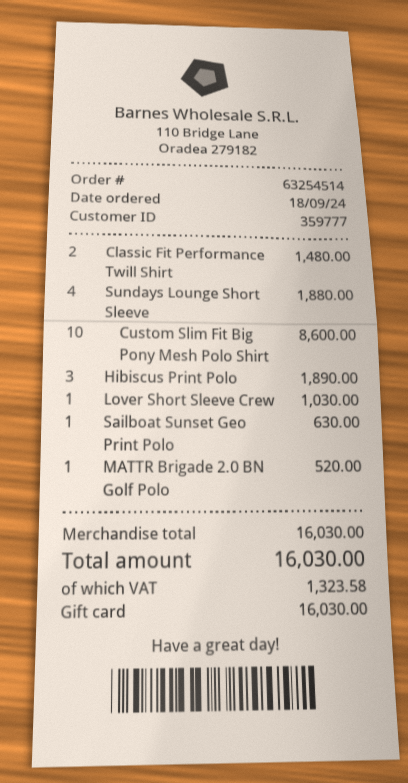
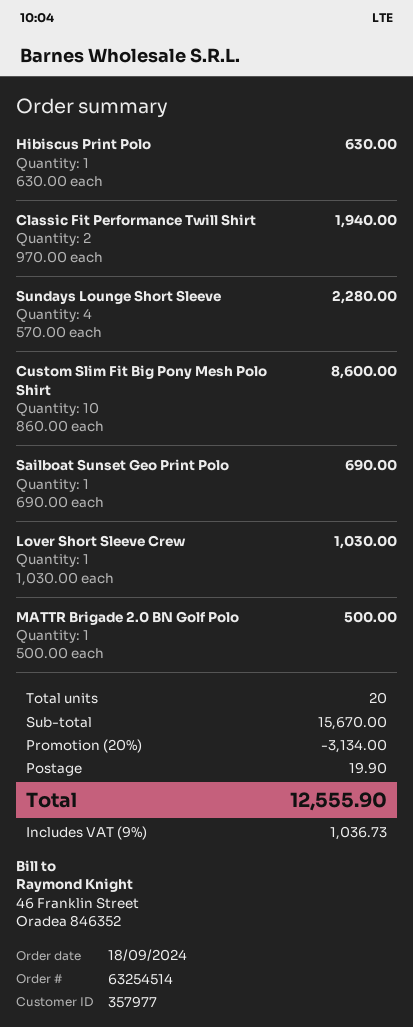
customer number: 359777 -> 357977
Classic Fit Performance Twill Shirt: 2 for 1480.00 -> 2 for 1940.00
Sundays Lounge Short Sleeve: 4 for 1880.00 -> 4 for 2280.00
Hibiscus Print Polo: 3 for 1890.00 -> 1 for 630.00
Sailboat Sunset Geo Print Polo: 1 for 630.00 -> 1 for 690.00
MATTR Brigade 2.0 BN Golf Polo: 1 for 520.00 -> 1 for 500.00
subtotal: 16030.00 -> 15670.00
discount: none -> 20% = 3134.00
shipping: none -> 19.90
tax: 1323.58 -> 1036.73
total: 16030.00 -> 12555.90

